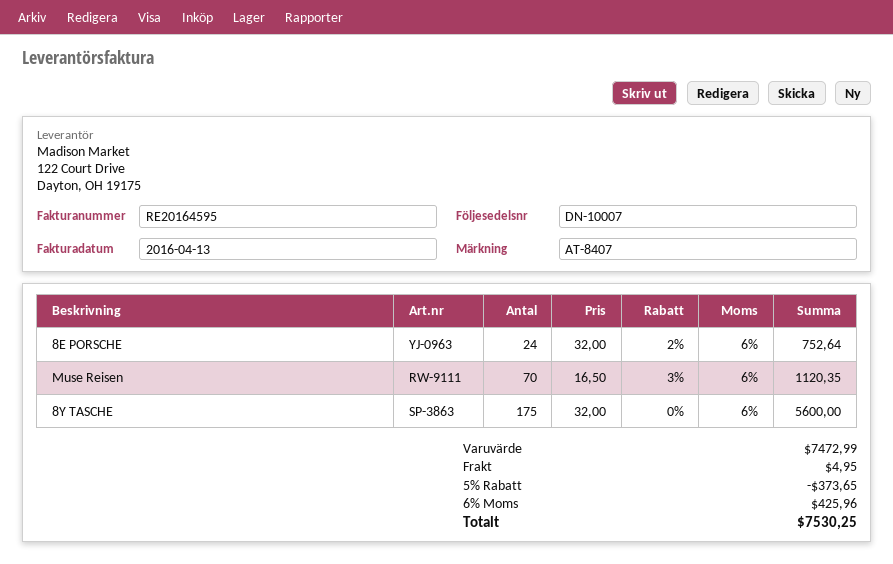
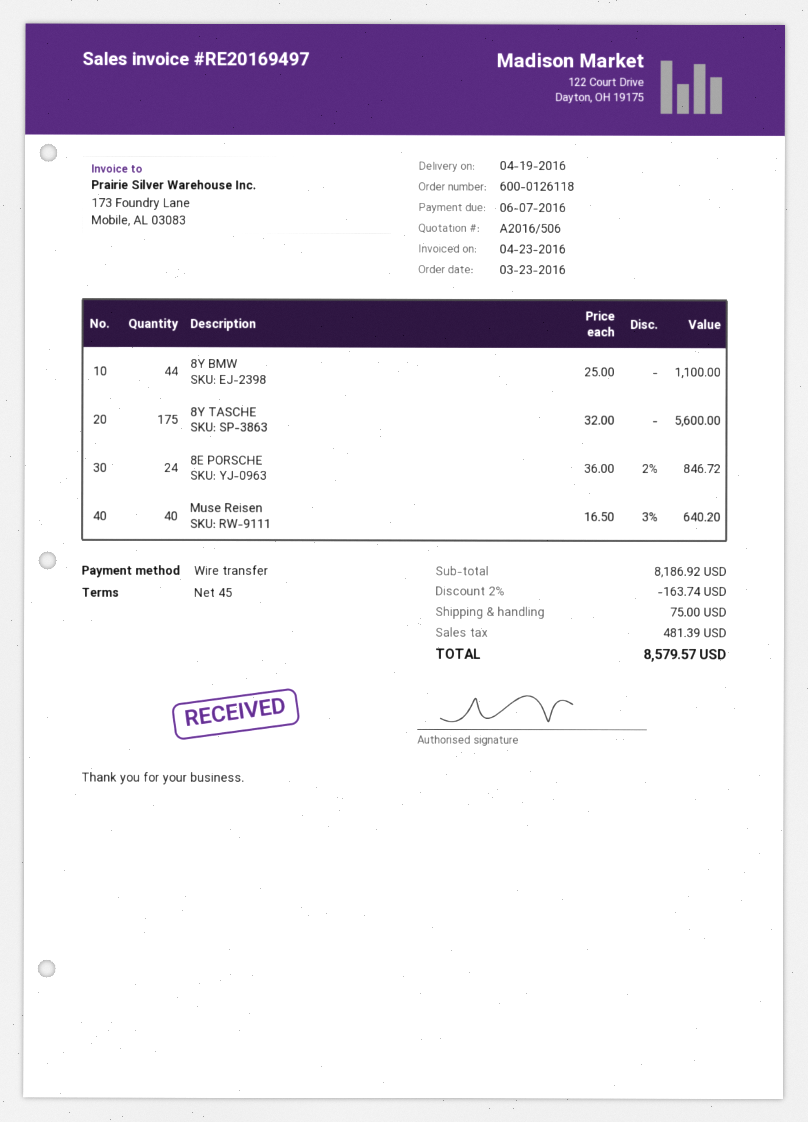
invoice number: RE20164595 -> RE20169497
invoice date: 2016-04-13 -> 2016-04-23
8E PORSCHE: 24 x 32.00 - 2% = 752.64 -> 24 x 36.00 - 2% = 846.72
Muse Reisen: 70 x 16.50 - 3% = 1120.35 -> 40 x 16.50 - 3% = 640.20
8Y BMW: none -> 44 x 25.00 = 1100.00
subtotal: 7472.99 -> 8186.92
discount: 5% = 373.65 -> 2% = 163.74
shipping: 4.95 -> 75.00
tax: 425.96 -> 481.39
total: 7530.25 -> 8579.57

